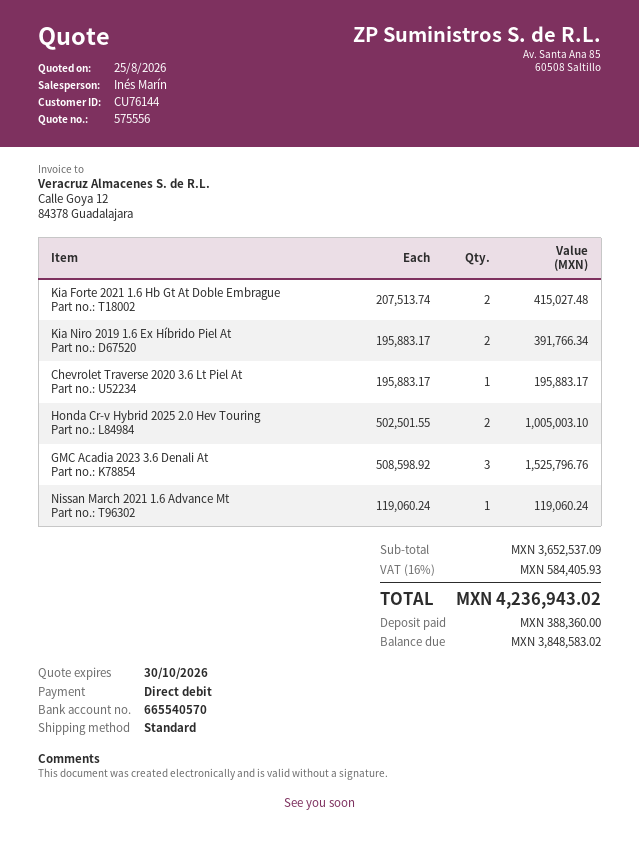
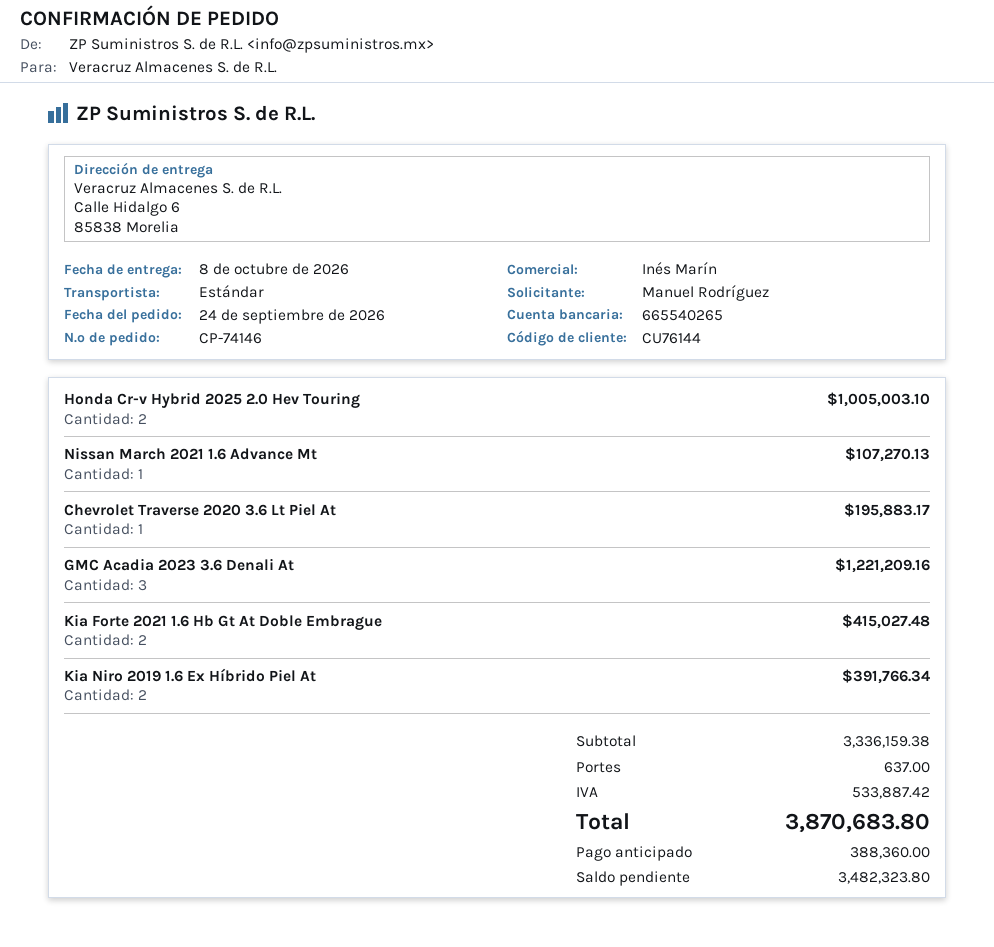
bank account: 665540570 -> 665540265
GMC Acadia 2023 3.6 Denali At: 3 for 1525796.76 -> 3 for 1221209.16
Nissan March 2021 1.6 Advance Mt: 1 for 119060.24 -> 1 for 107270.13
subtotal: 3652537.09 -> 3336159.38
shipping: none -> 637.00
tax: 584405.93 -> 533887.42
total: 4236943.02 -> 3870683.80
balance: 3848583.02 -> 3482323.80

